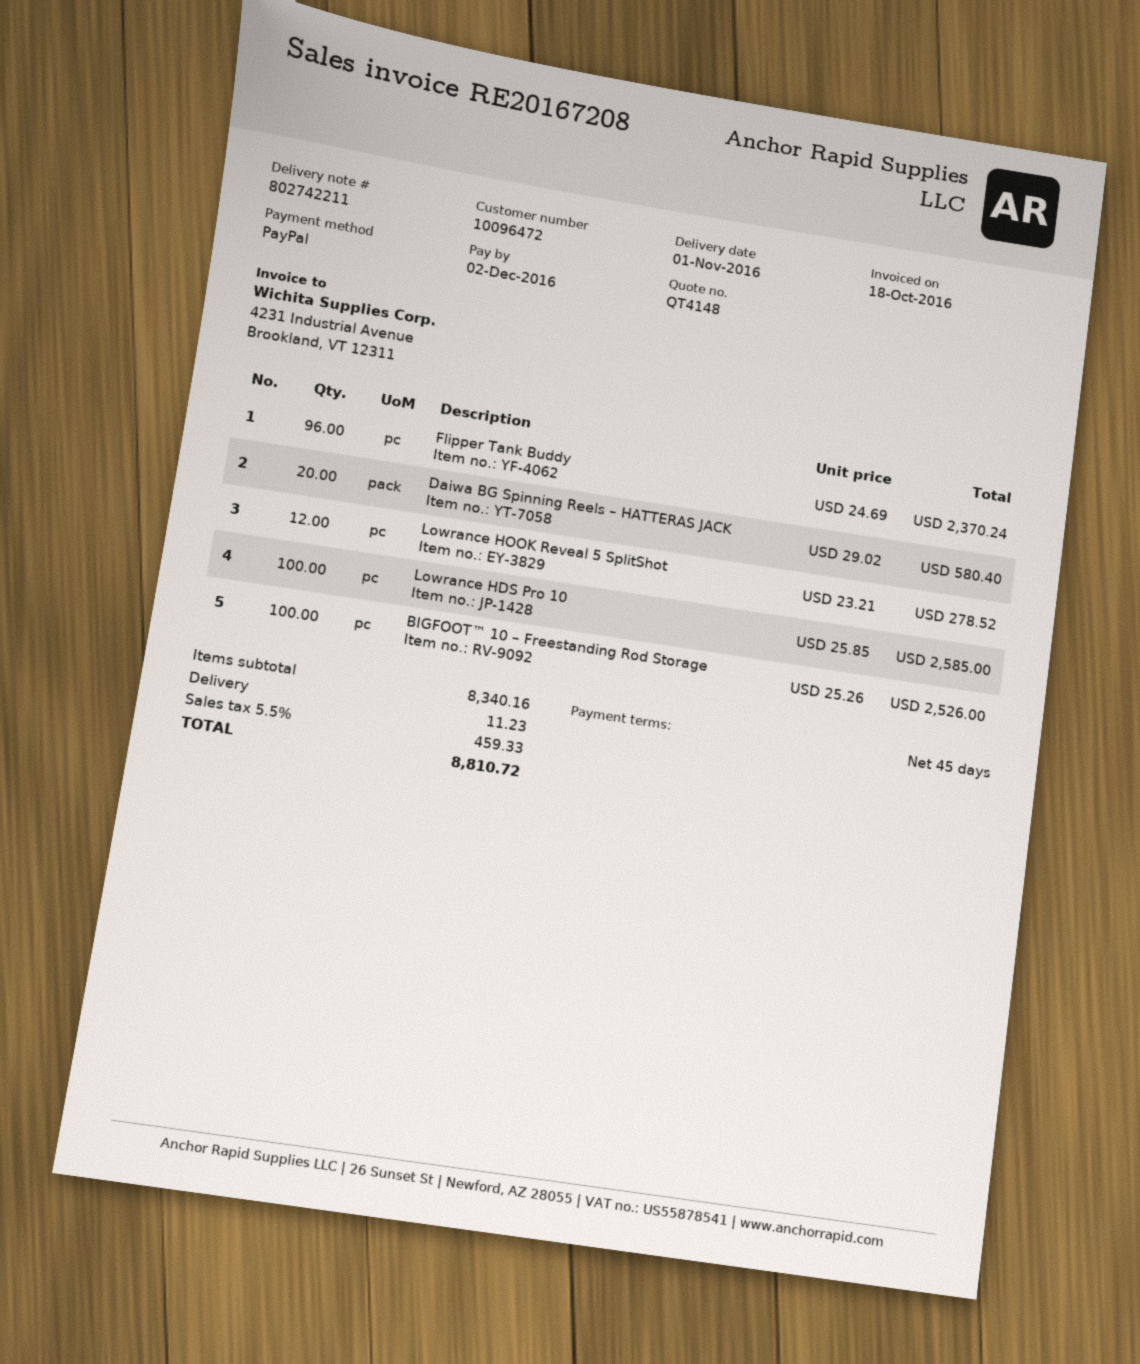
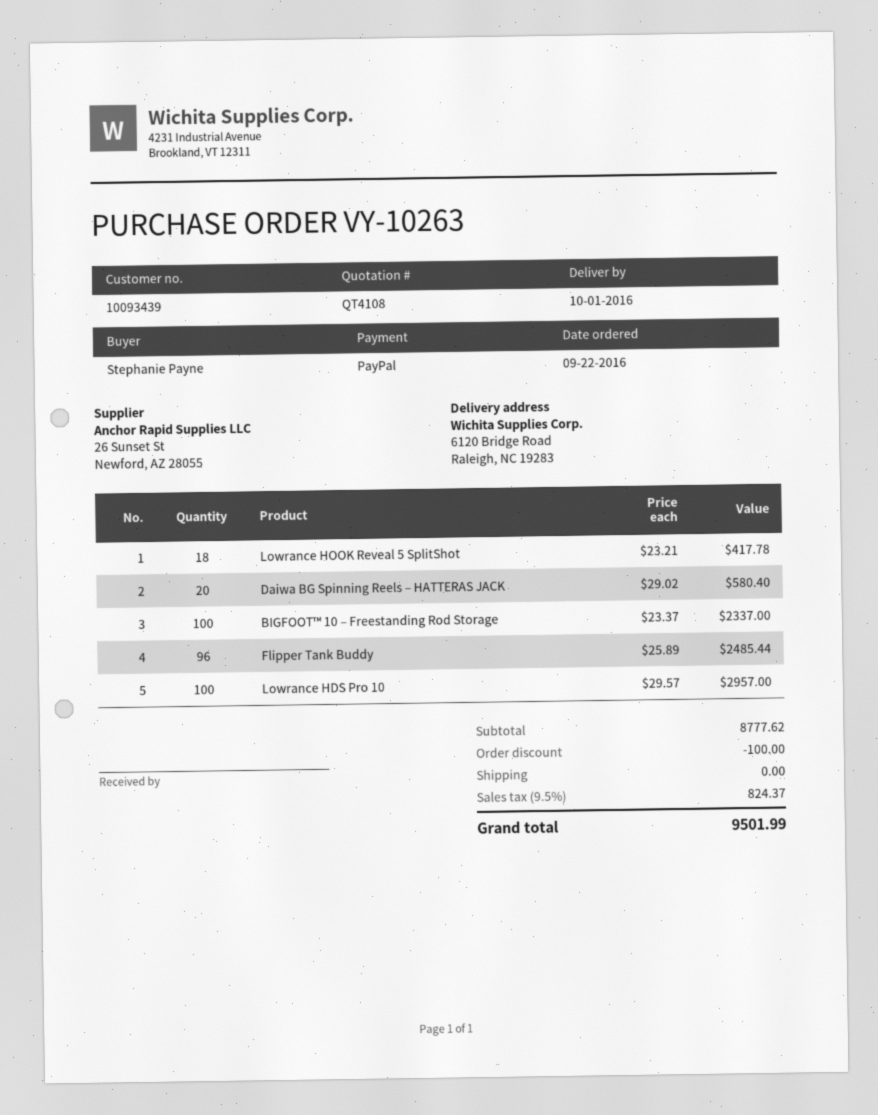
quote number: QT4148 -> QT4108
delivery date: 2016-11-01 -> 2016-10-01
customer number: 10096472 -> 10093439
Flipper Tank Buddy: 96 x 24.69 = 2370.24 -> 96 x 25.89 = 2485.44
Lowrance HOOK Reveal 5 SplitShot: 12 x 23.21 = 278.52 -> 18 x 23.21 = 417.78
Lowrance HDS Pro 10: 100 x 25.85 = 2585.00 -> 100 x 29.57 = 2957.00
BIGFOOT™ 10 – Freestanding Rod Storage: 100 x 25.26 = 2526.00 -> 100 x 23.37 = 2337.00
subtotal: 8340.16 -> 8777.62
discount: none -> 100.00
shipping: 11.23 -> 0.00
tax: 5.5% = 459.33 -> 9.5% = 824.37
total: 8810.72 -> 9501.99

